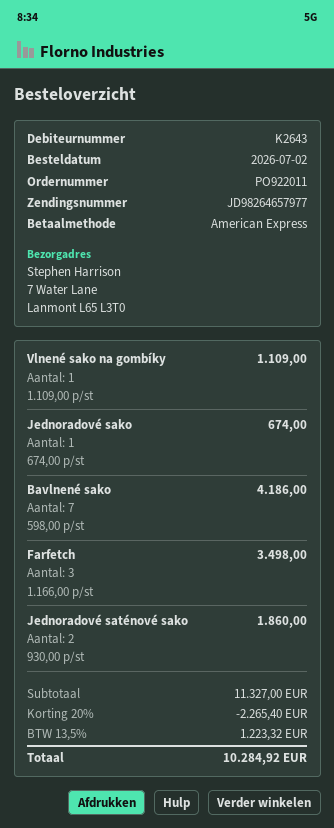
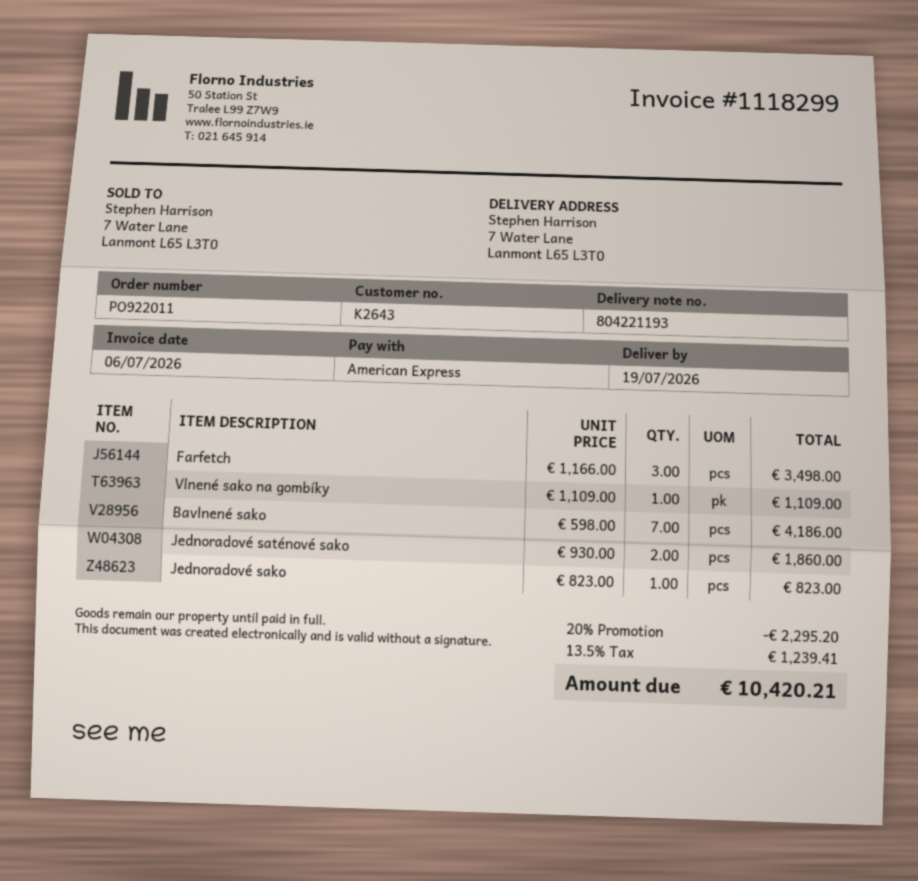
Jednoradové sako: 1 x 674.00 = 674.00 -> 1 x 823.00 = 823.00
discount: 20% = 2265.40 -> 20% = 2295.20
tax: 13.5% = 1223.32 -> 13.5% = 1239.41
total: 10284.92 -> 10420.21

